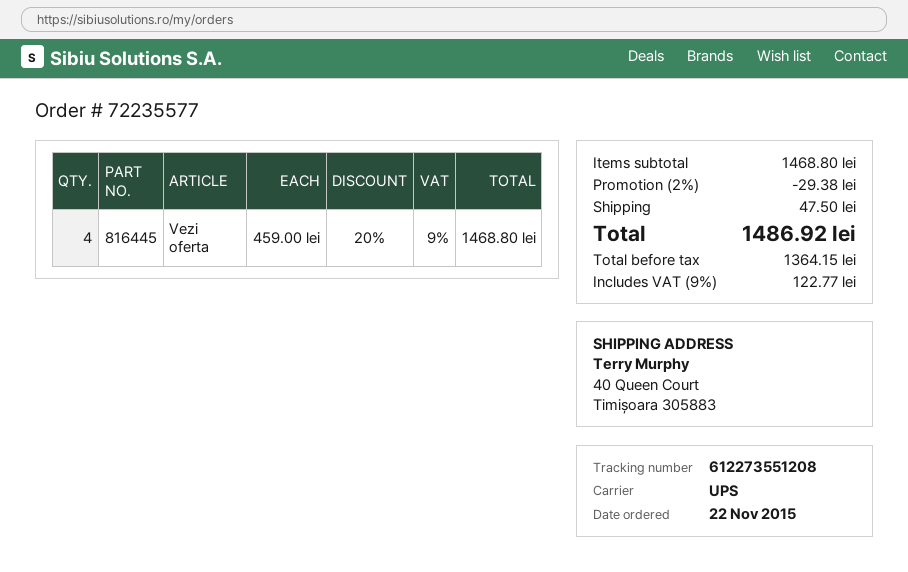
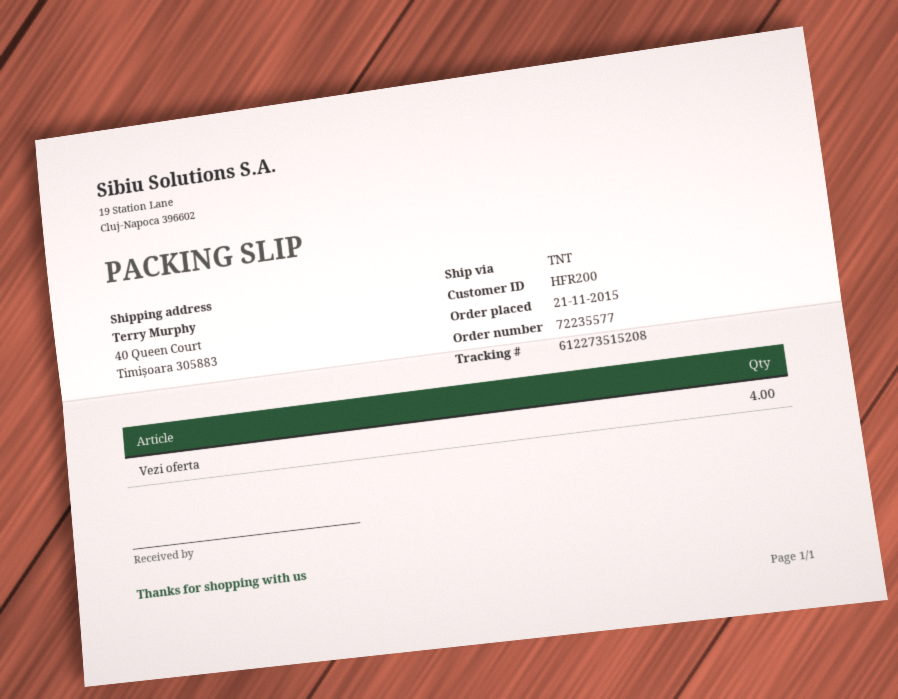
order date: 2015-11-22 -> 2015-11-21
shipping method: UPS -> TNT
tracking number: 612273551208 -> 612273515208

